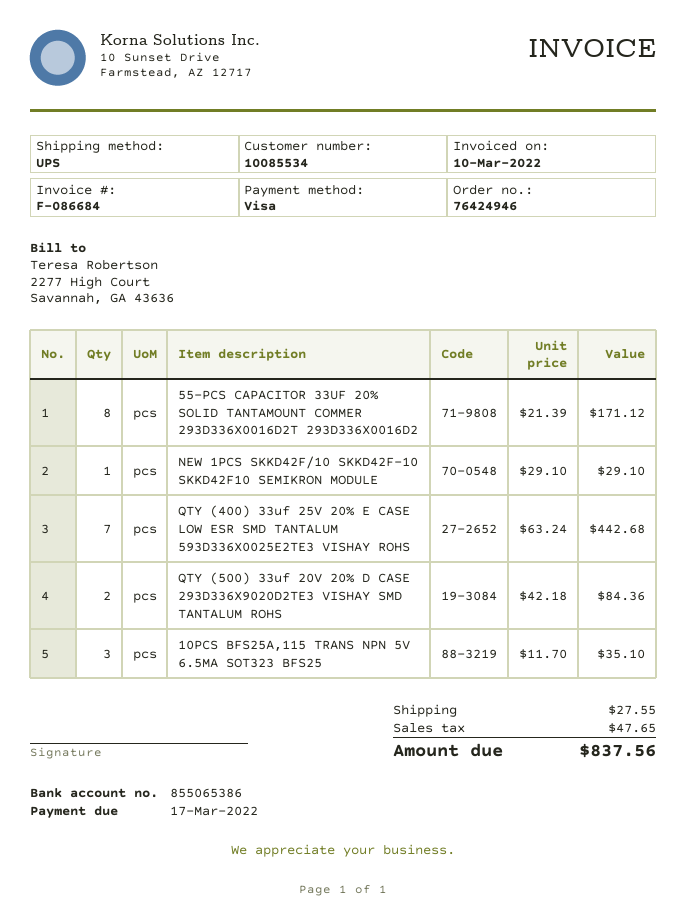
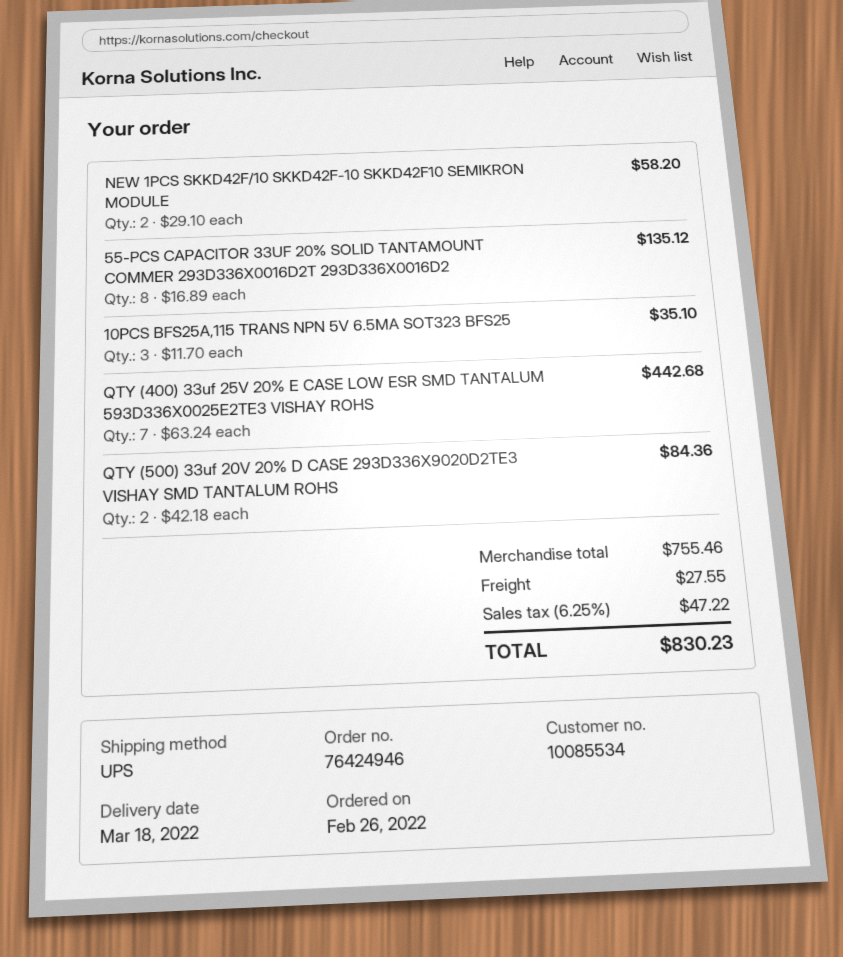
55-PCS CAPACITOR 33UF 20% SOLID TANTAMOUNT COMMER 293D336X0016D2T 293D336X0016D2: 8 x 21.39 = 171.12 -> 8 x 16.89 = 135.12
NEW 1PCS SKKD42F/10 SKKD42F-10 SKKD42F10 SEMIKRON MODULE: 1 x 29.10 = 29.10 -> 2 x 29.10 = 58.20
tax: 47.65 -> 47.22
total: 837.56 -> 830.23

